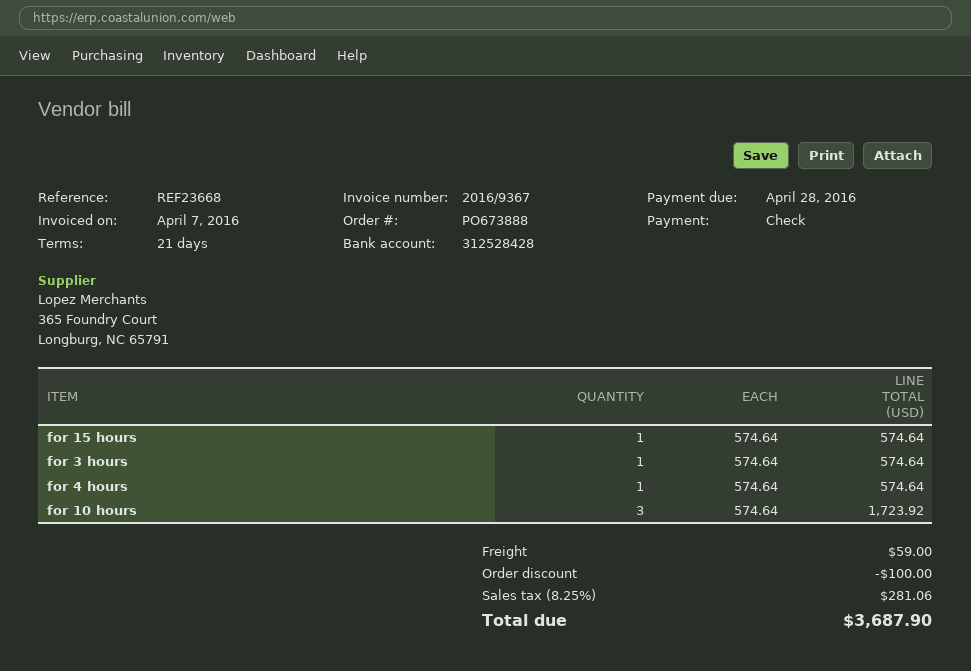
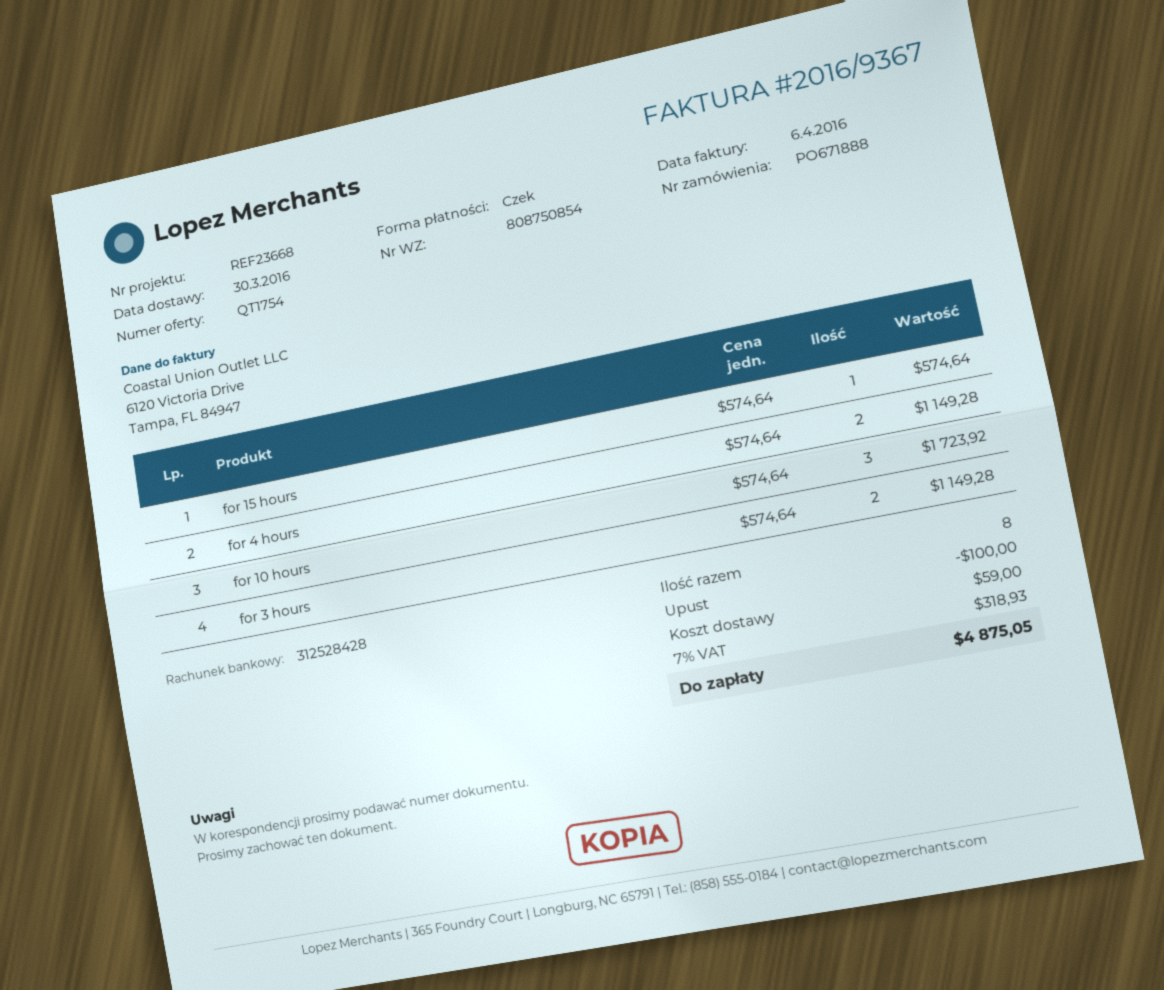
order number: PO673888 -> PO671888
invoice date: 2016-04-07 -> 2016-04-06
for 3 hours: 1 x 574.64 = 574.64 -> 2 x 574.64 = 1149.28
for 4 hours: 1 x 574.64 = 574.64 -> 2 x 574.64 = 1149.28
tax: 8.25% = 281.06 -> 7% = 318.93
total: 3687.90 -> 4875.05

